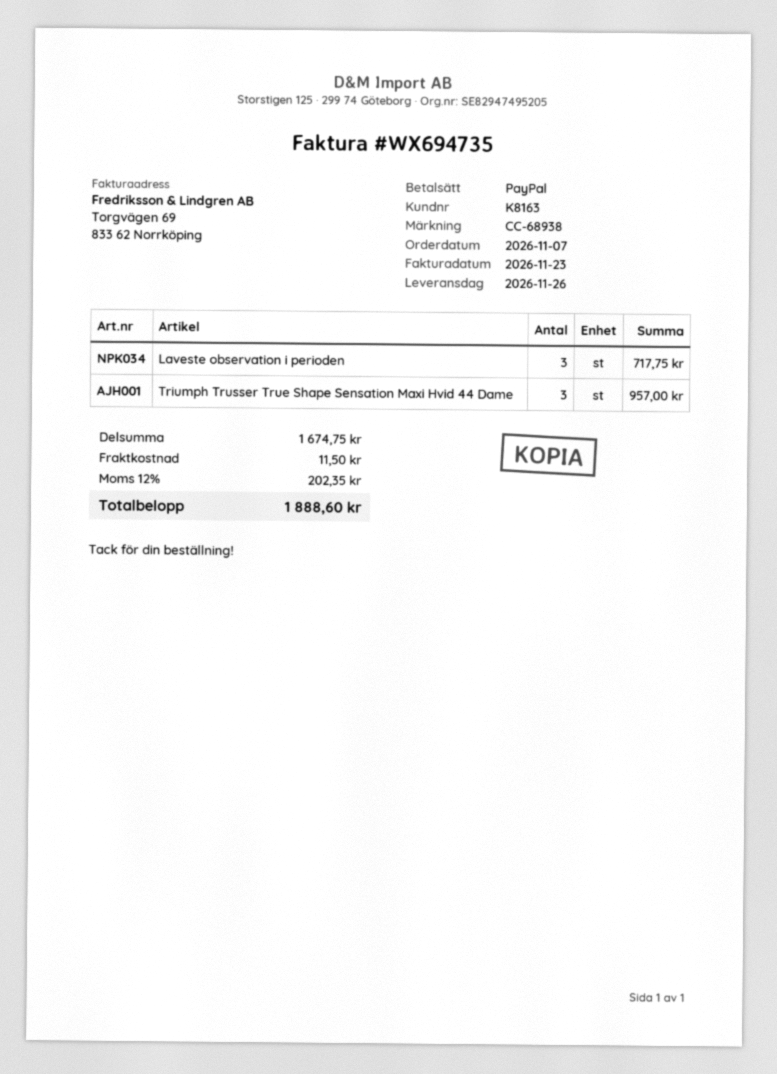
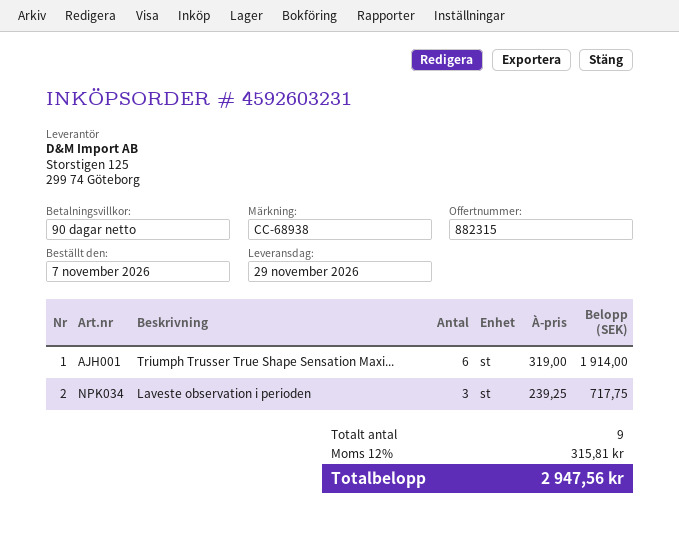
delivery date: 2026-11-26 -> 2026-11-29
Triumph Trusser True Shape Sensation Maxi Hvid 44 Dame: 3 for 957.00 -> 6 for 1914.00
shipping: 11.50 -> none
tax: 12% = 202.35 -> 12% = 315.81
total: 1888.60 -> 2947.56

